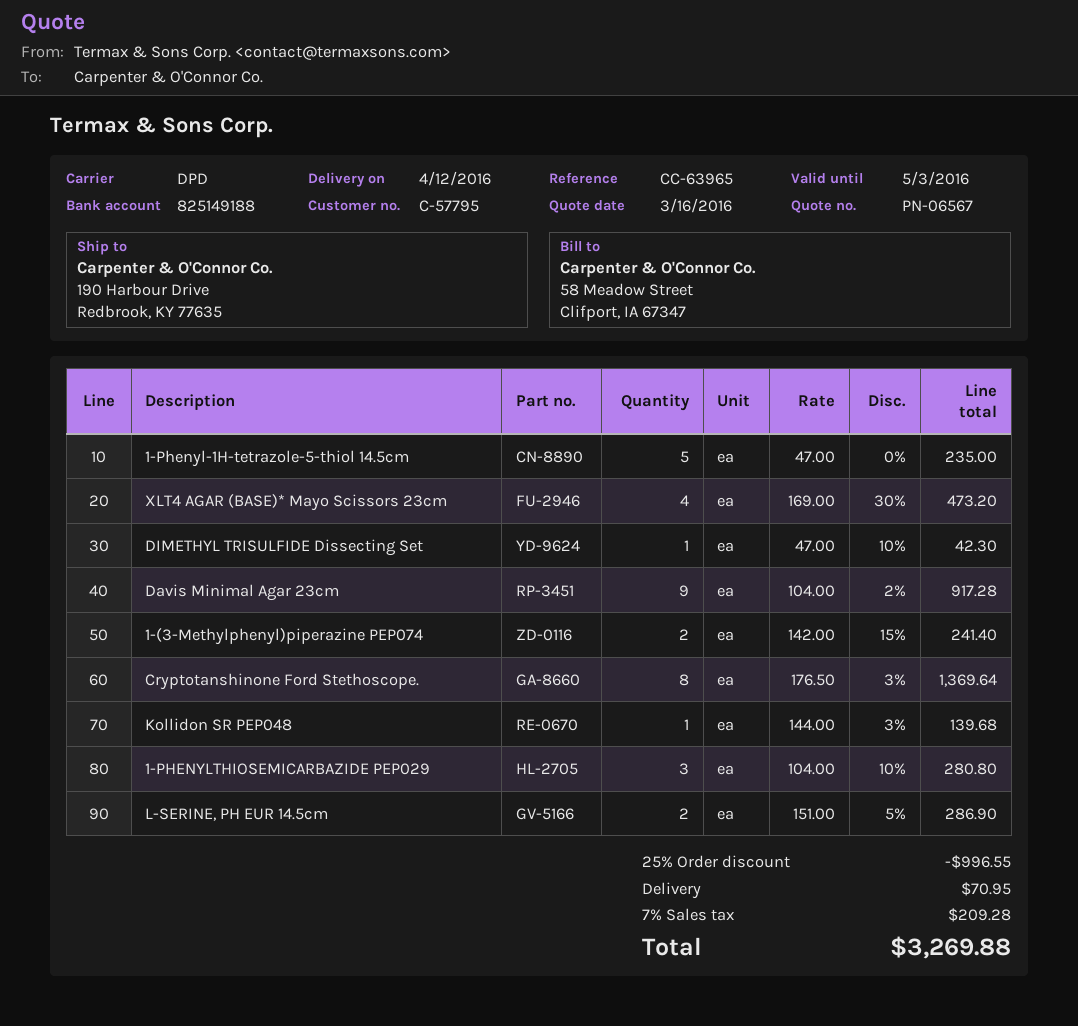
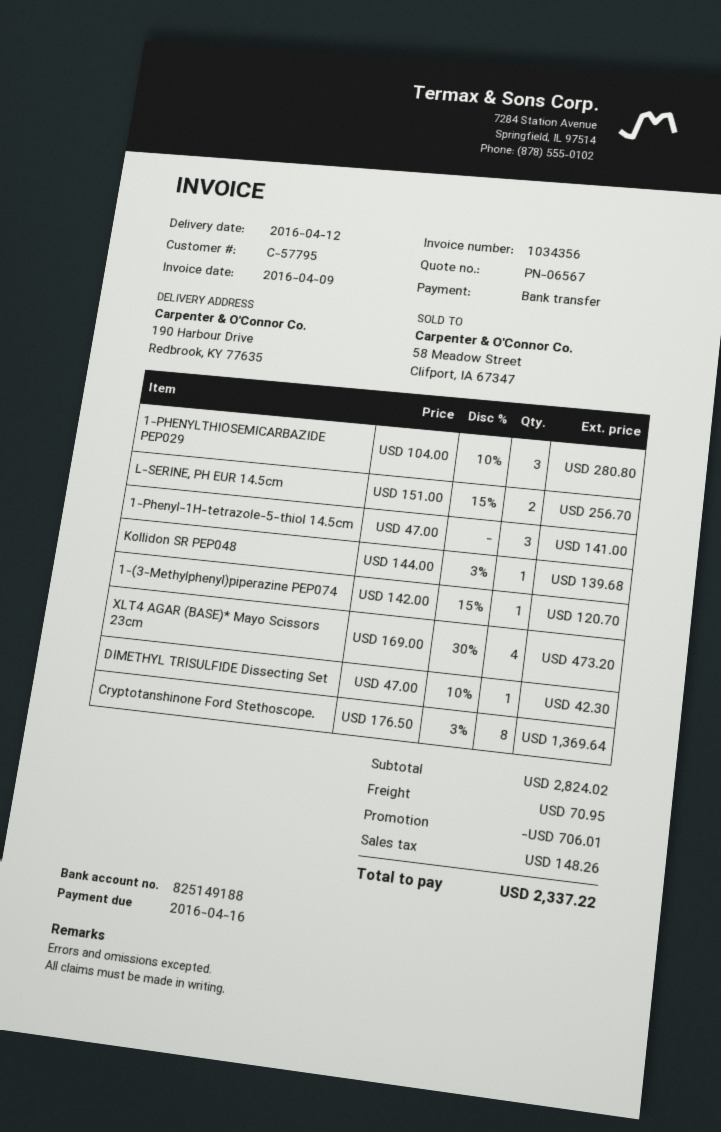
1-Phenyl-1H-tetrazole-5-thiol 14.5cm: 5 x 47.00 = 235.00 -> 3 x 47.00 = 141.00
Davis Minimal Agar 23cm: 9 x 104.00 - 2% = 917.28 -> none
1-(3-Methylphenyl)piperazine PEP074: 2 x 142.00 - 15% = 241.40 -> 1 x 142.00 - 15% = 120.70
L-SERINE, PH EUR 14.5cm: 2 x 151.00 - 5% = 286.90 -> 2 x 151.00 - 15% = 256.70
discount: 996.55 -> 706.01
tax: 209.28 -> 148.26
total: 3269.88 -> 2337.22

